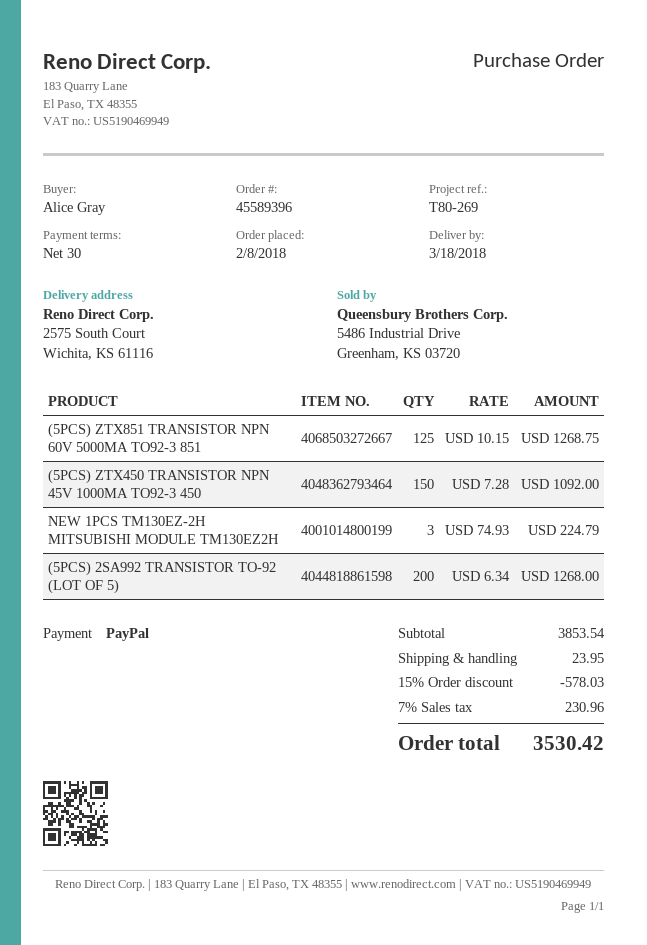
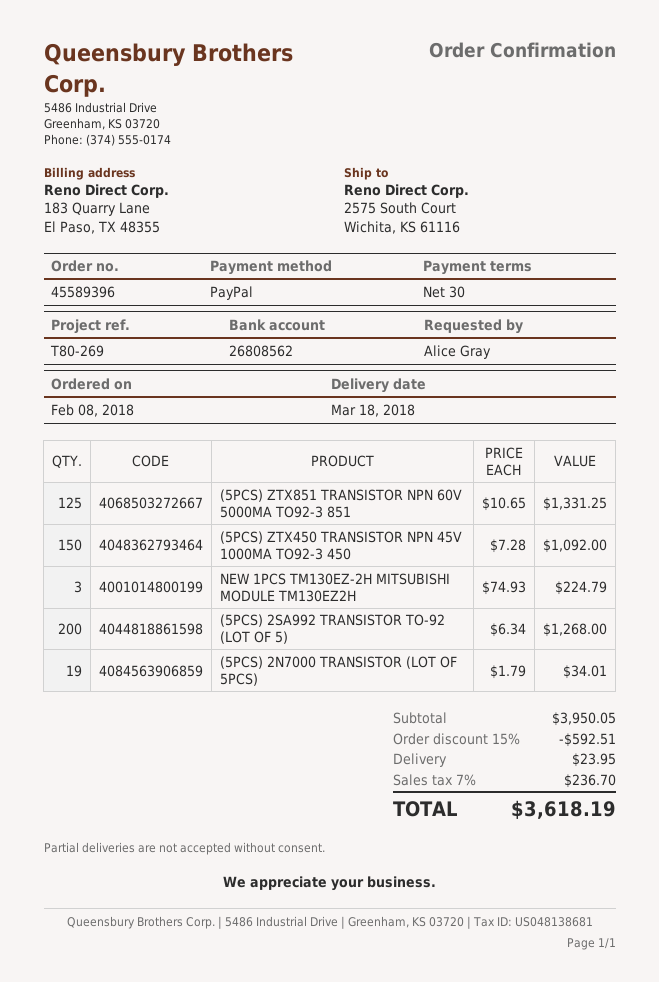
(5PCS) ZTX851 TRANSISTOR NPN 60V 5000MA TO92-3 851: 125 x 10.15 = 1268.75 -> 125 x 10.65 = 1331.25
(5PCS) 2N7000 TRANSISTOR (LOT OF 5PCS): none -> 19 x 1.79 = 34.01
subtotal: 3853.54 -> 3950.05
discount: 15% = 578.03 -> 15% = 592.51
tax: 7% = 230.96 -> 7% = 236.70
total: 3530.42 -> 3618.19

